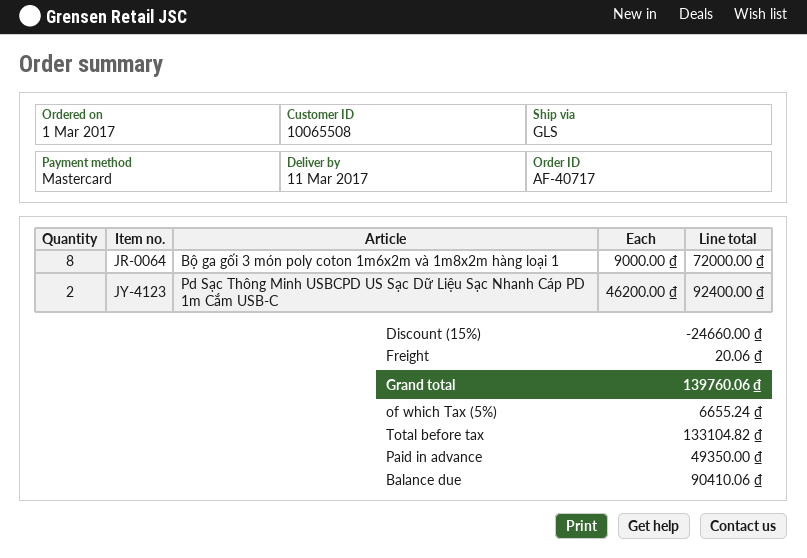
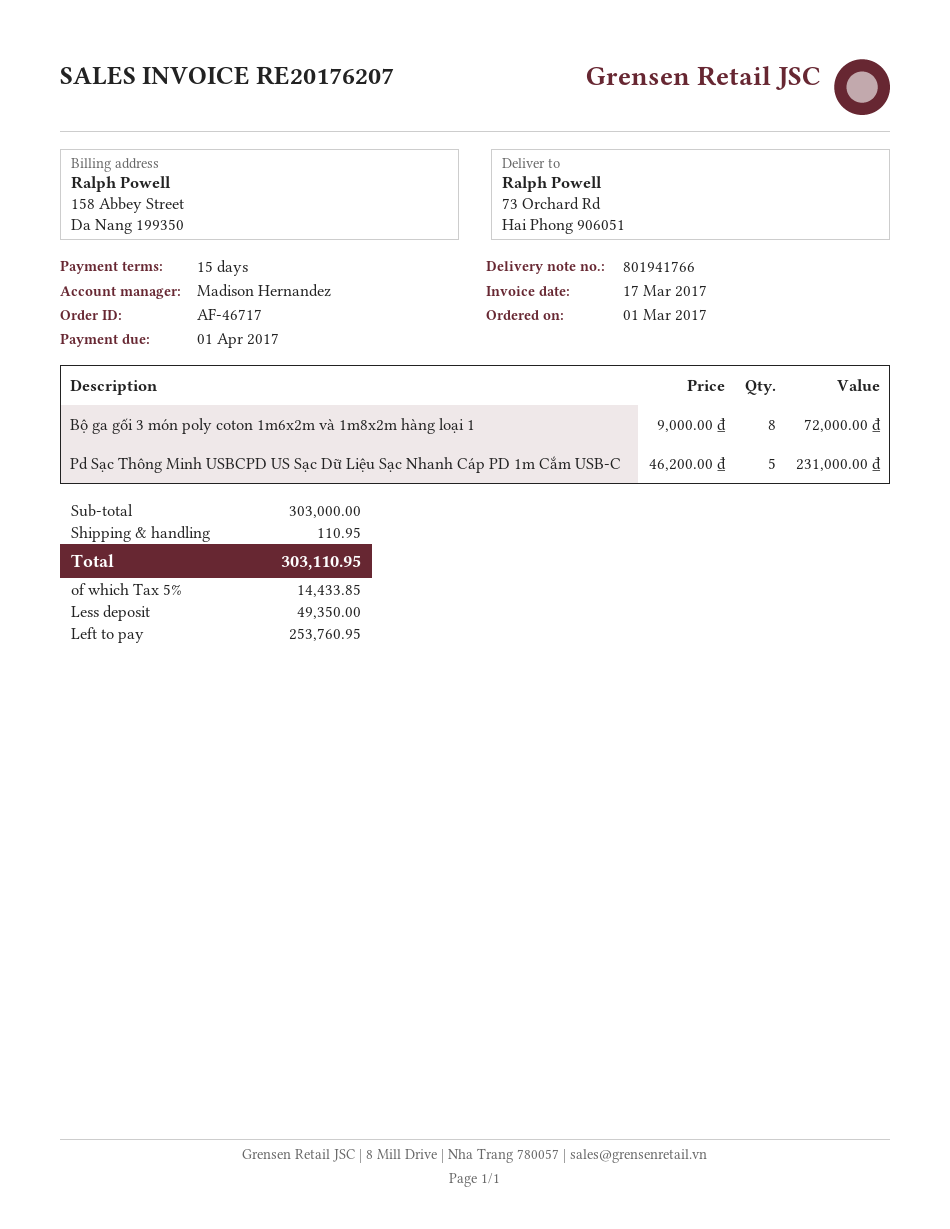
order number: AF-40717 -> AF-46717
Pd Sạc Thông Minh USBCPD US Sạc Dữ Liệu Sạc Nhanh Cáp PD 1m Cắm USB-C: 2 x 46200.00 = 92400.00 -> 5 x 46200.00 = 231000.00
discount: 15% = 24660.00 -> none
shipping: 20.06 -> 110.95
tax: 5% = 6655.24 -> 5% = 14433.85
total: 139760.06 -> 303110.95
balance: 90410.06 -> 253760.95

